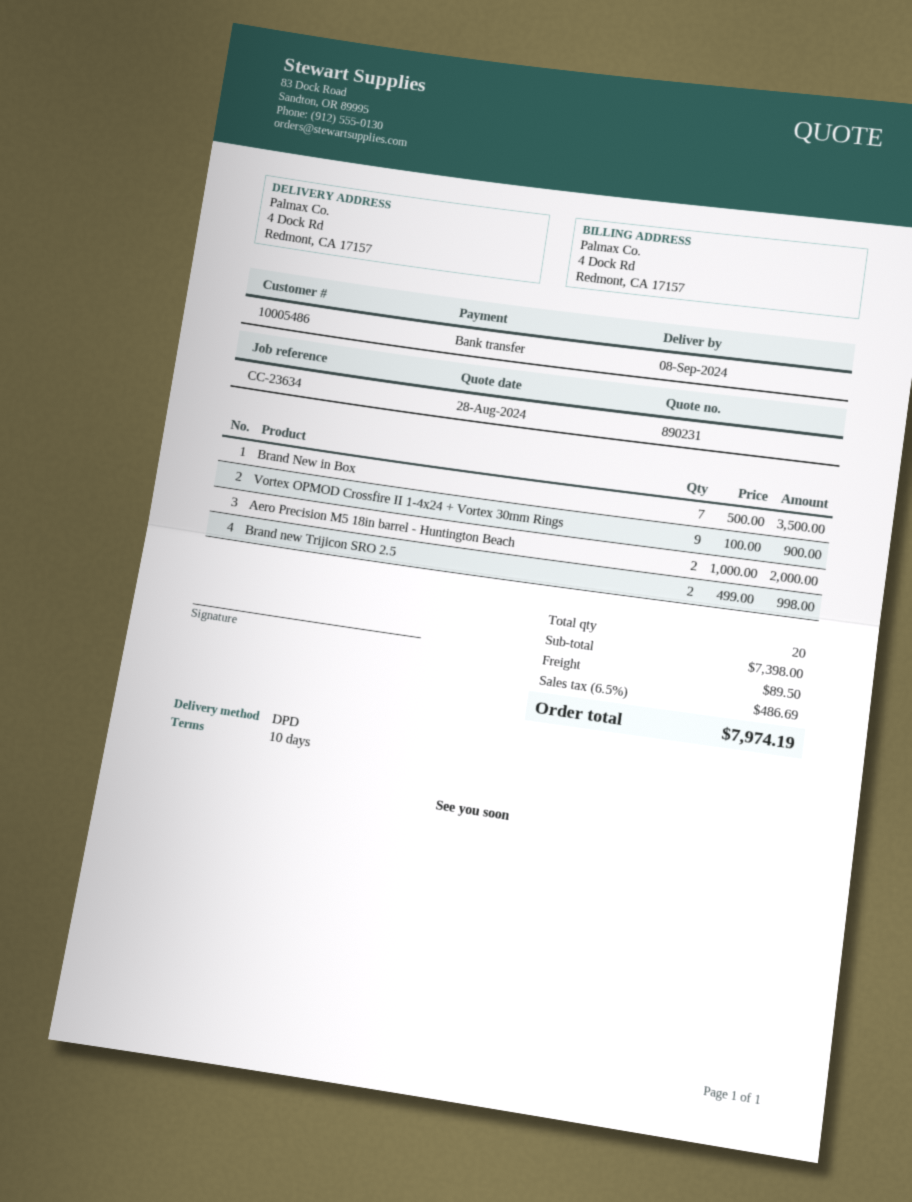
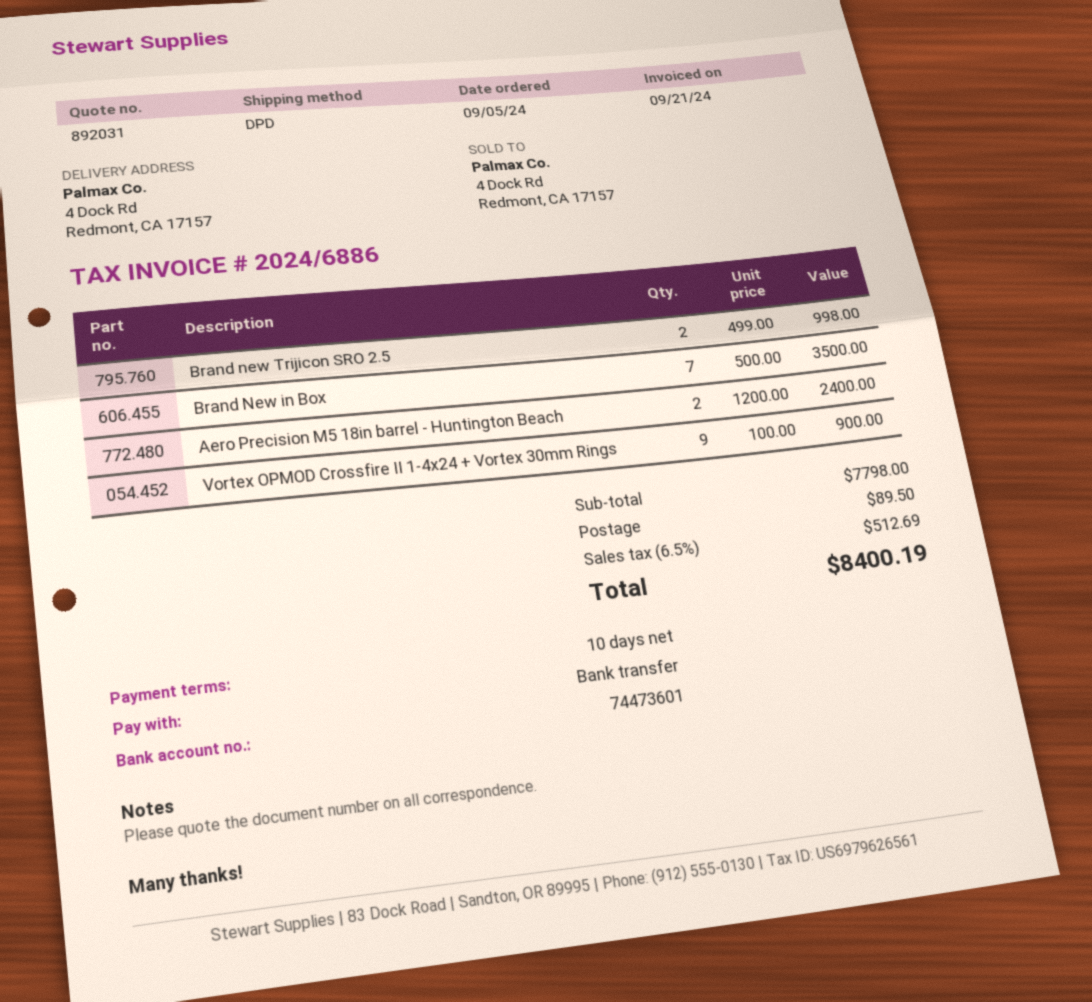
quote number: 890231 -> 892031
Aero Precision M5 18in barrel - Huntington Beach: 2 x 1000.00 = 2000.00 -> 2 x 1200.00 = 2400.00
subtotal: 7398.00 -> 7798.00
tax: 6.5% = 486.69 -> 6.5% = 512.69
total: 7974.19 -> 8400.19

